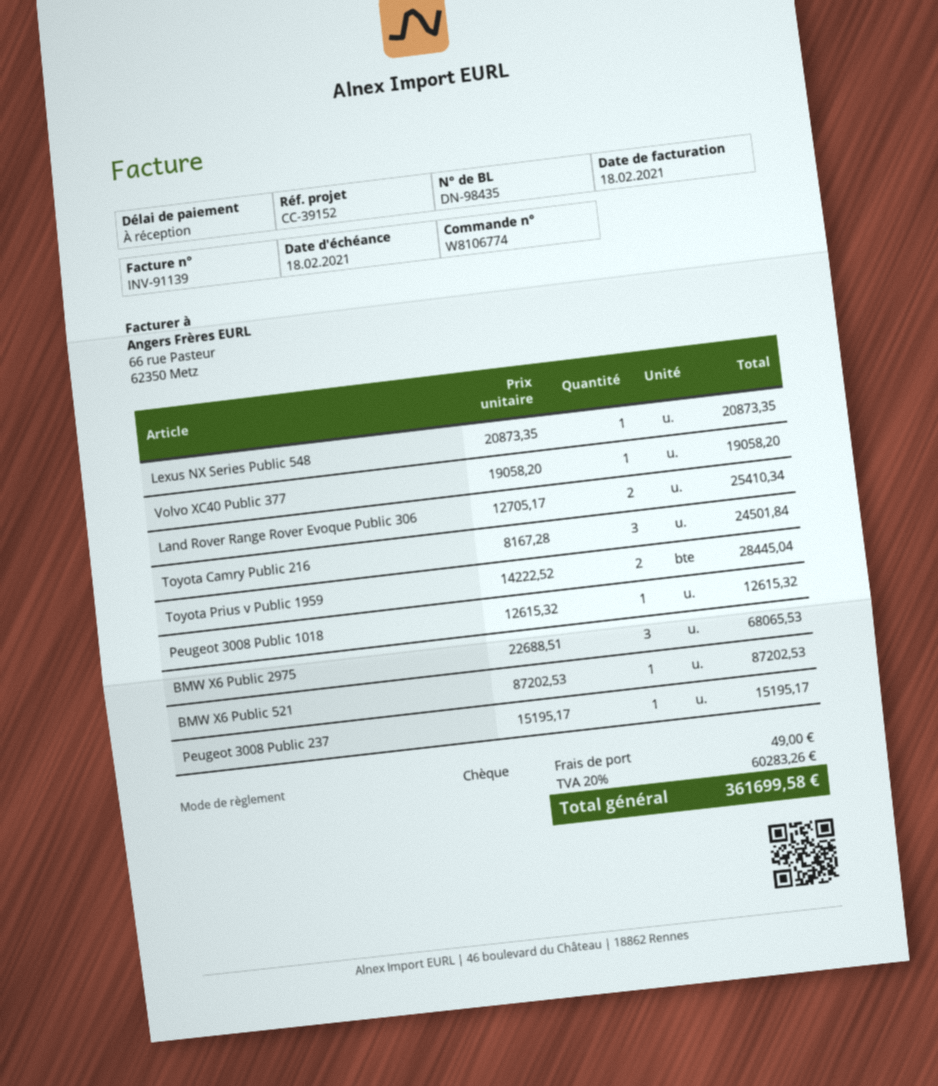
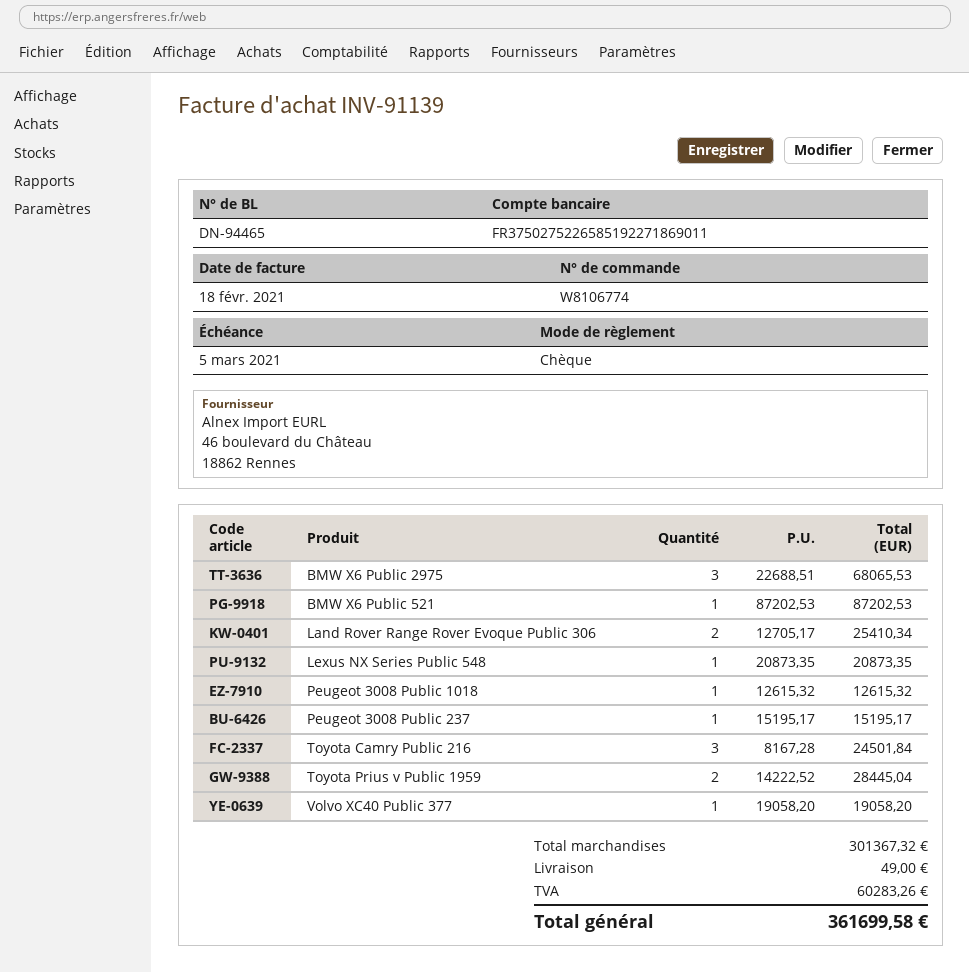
delivery note number: DN-98435 -> DN-94465
due date: 2021-02-18 -> 2021-03-05

